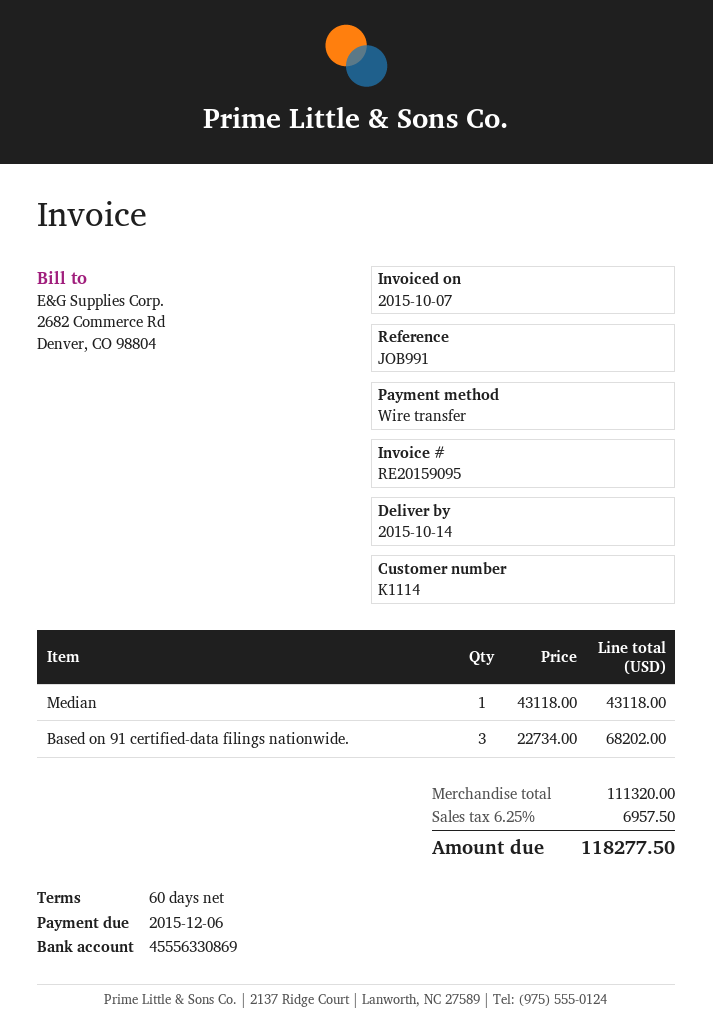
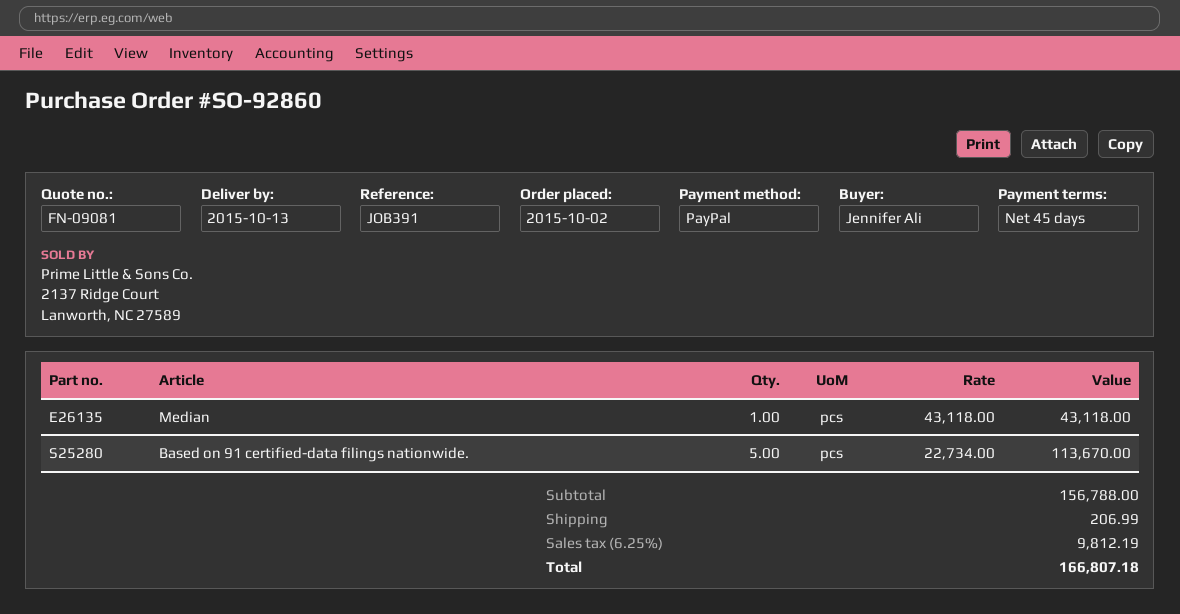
delivery date: 2015-10-14 -> 2015-10-13
payment terms: 60 days -> 45 days
reference: JOB991 -> JOB391
payment method: bank transfer -> PayPal
Based on 91 certified-data filings nationwide.: 3 x 22734.00 = 68202.00 -> 5 x 22734.00 = 113670.00
subtotal: 111320.00 -> 156788.00
shipping: none -> 206.99
tax: 6.25% = 6957.50 -> 6.25% = 9812.19
total: 118277.50 -> 166807.18

